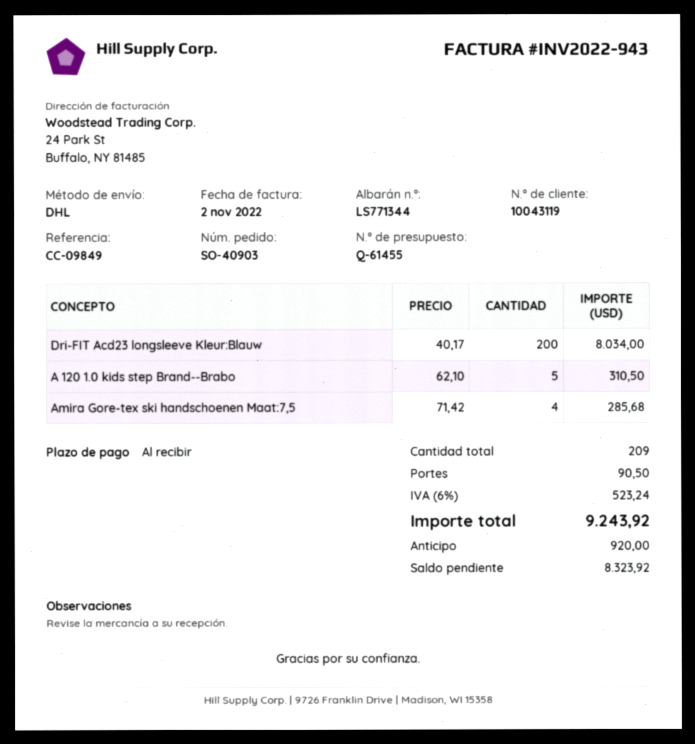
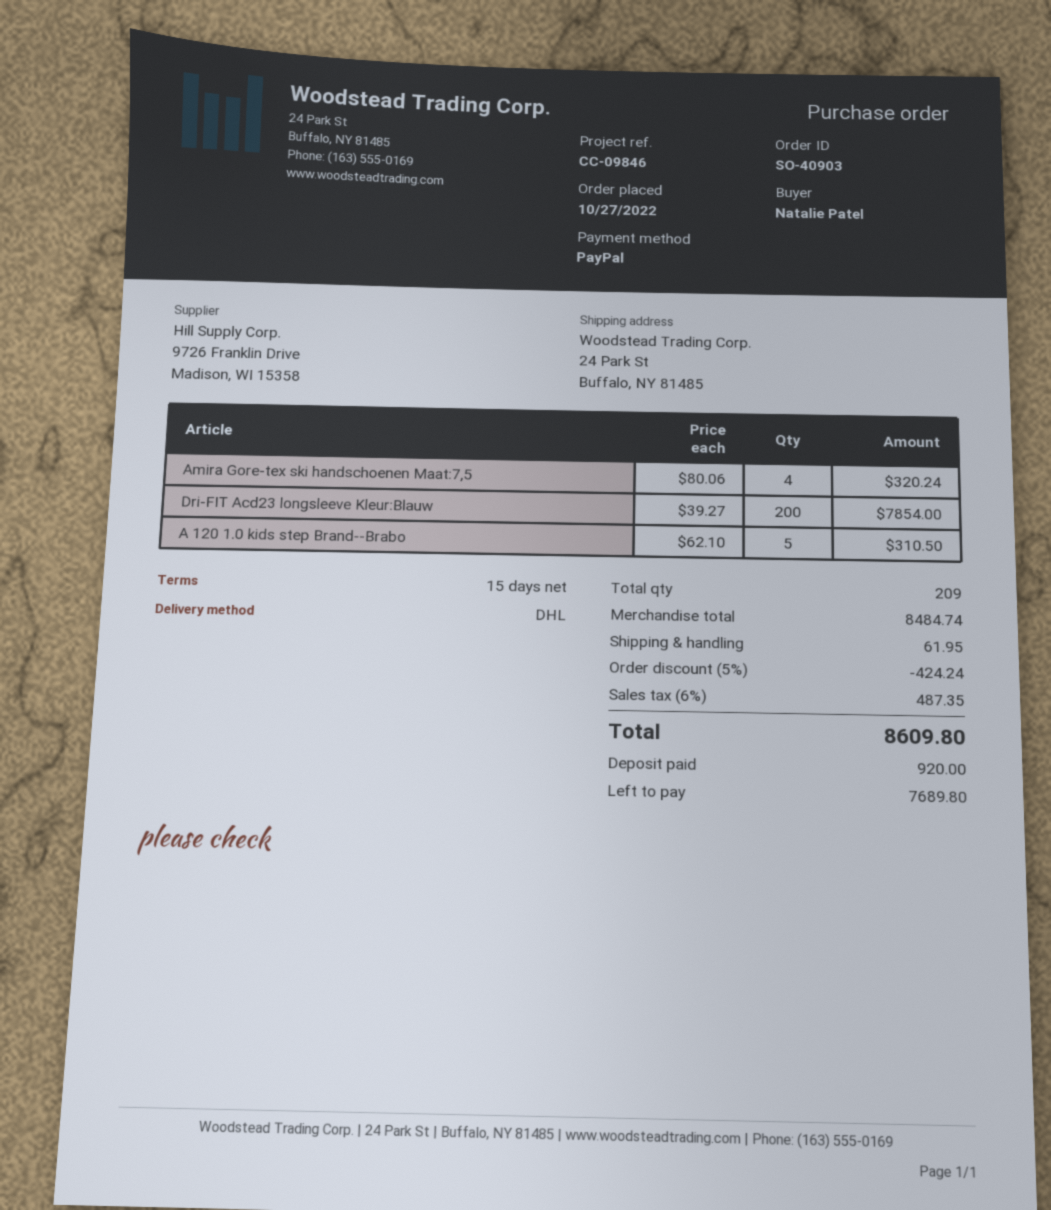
payment terms: on receipt -> 15 days
reference: CC-09849 -> CC-09846
Dri-FIT Acd23 longsleeve Kleur:Blauw: 200 x 40.17 = 8034.00 -> 200 x 39.27 = 7854.00
Amira Gore-tex ski handschoenen Maat:7,5: 4 x 71.42 = 285.68 -> 4 x 80.06 = 320.24
discount: none -> 5% = 424.24
shipping: 90.50 -> 61.95
tax: 6% = 523.24 -> 6% = 487.35
total: 9243.92 -> 8609.80
balance: 8323.92 -> 7689.80

